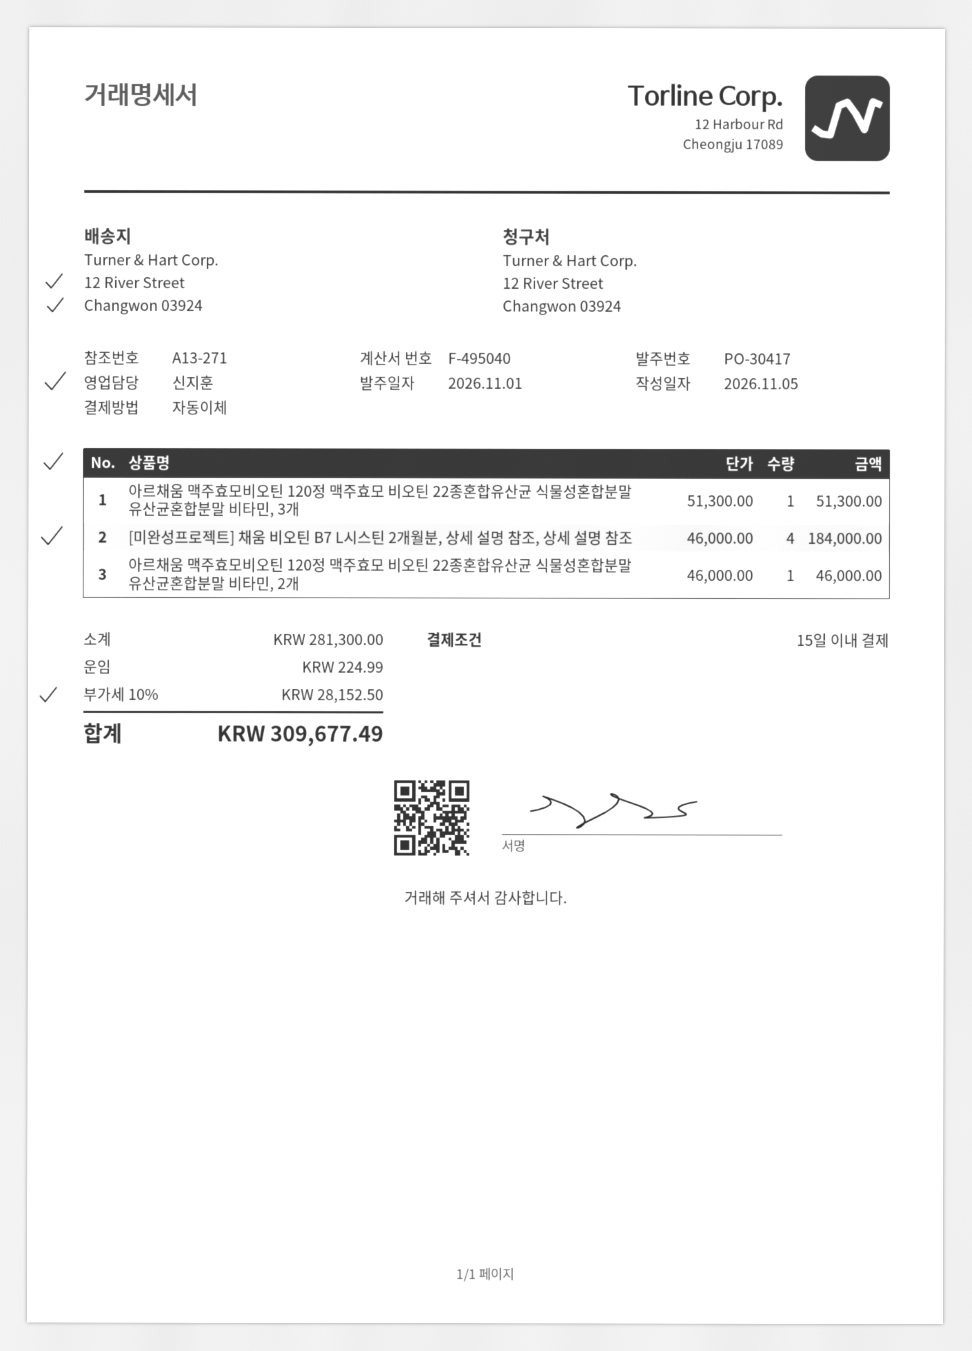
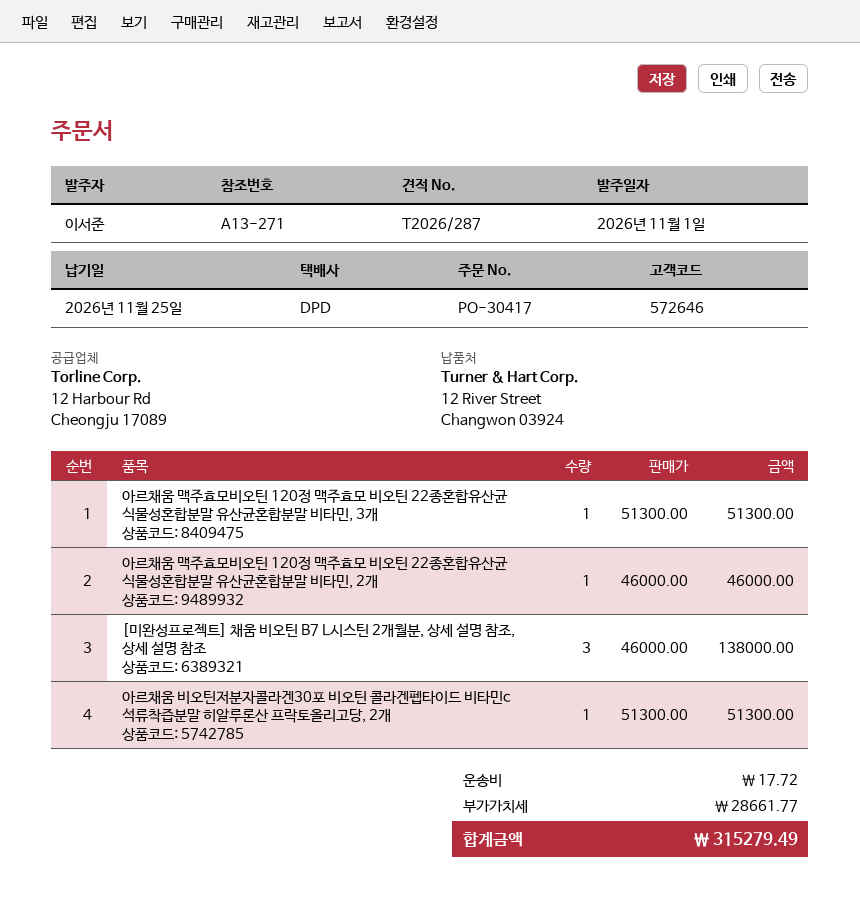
[미완성프로젝트] 채움 비오틴 B7 L시스틴 2개월분, 상세 설명 참조, 상세 설명 참조: 4 x 46000.00 = 184000.00 -> 3 x 46000.00 = 138000.00
아르채움 비오틴저분자콜라겐30포 비오틴 콜라겐펩타이드 비타민c 석류착즙분말 히알루론산 프락토올리고당, 2개: none -> 1 x 51300.00 = 51300.00
shipping: 224.99 -> 17.72
tax: 28152.50 -> 28661.77
total: 309677.49 -> 315279.49

